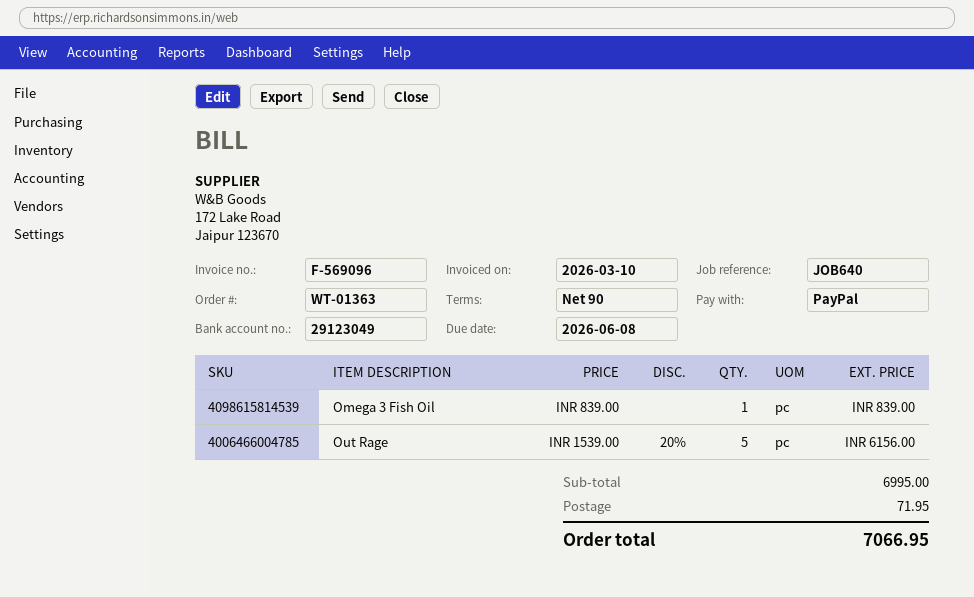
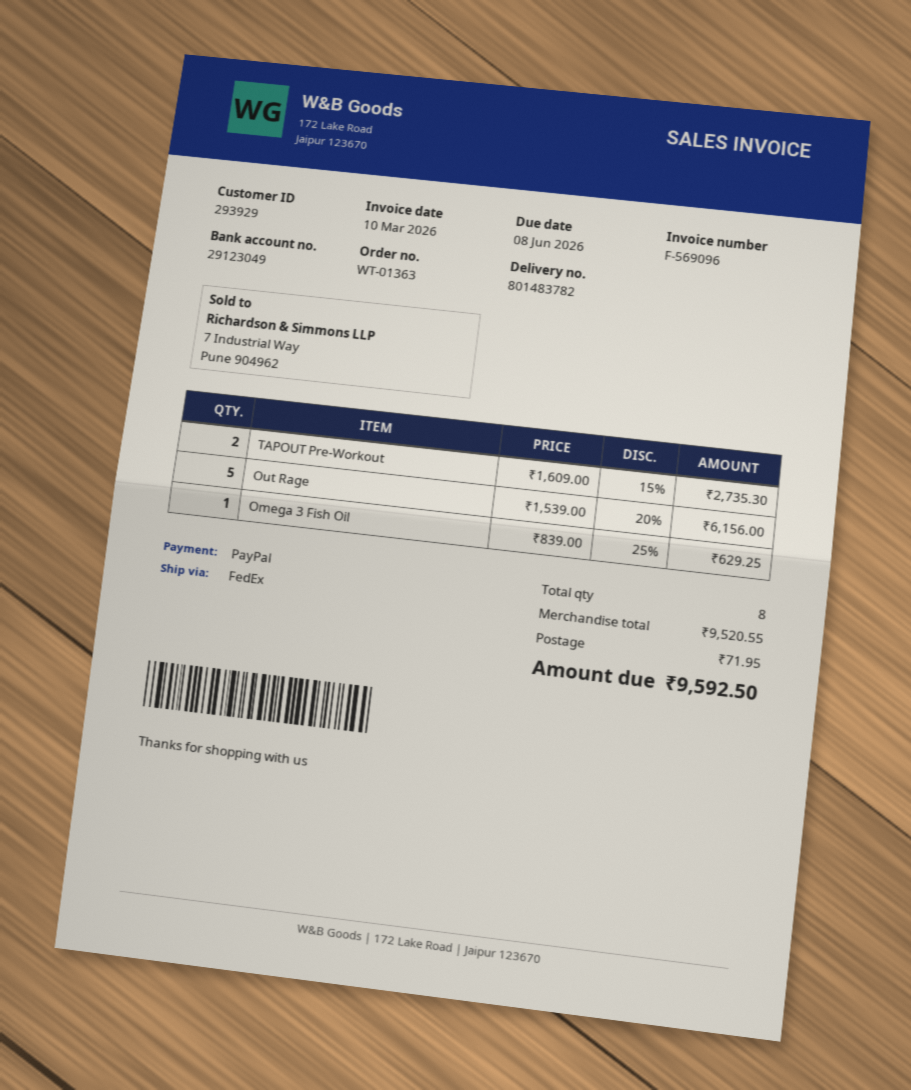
Omega 3 Fish Oil: 1 x 839.00 = 839.00 -> 1 x 839.00 - 25% = 629.25
TAPOUT Pre-Workout: none -> 2 x 1609.00 - 15% = 2735.30
subtotal: 6995.00 -> 9520.55
total: 7066.95 -> 9592.50

